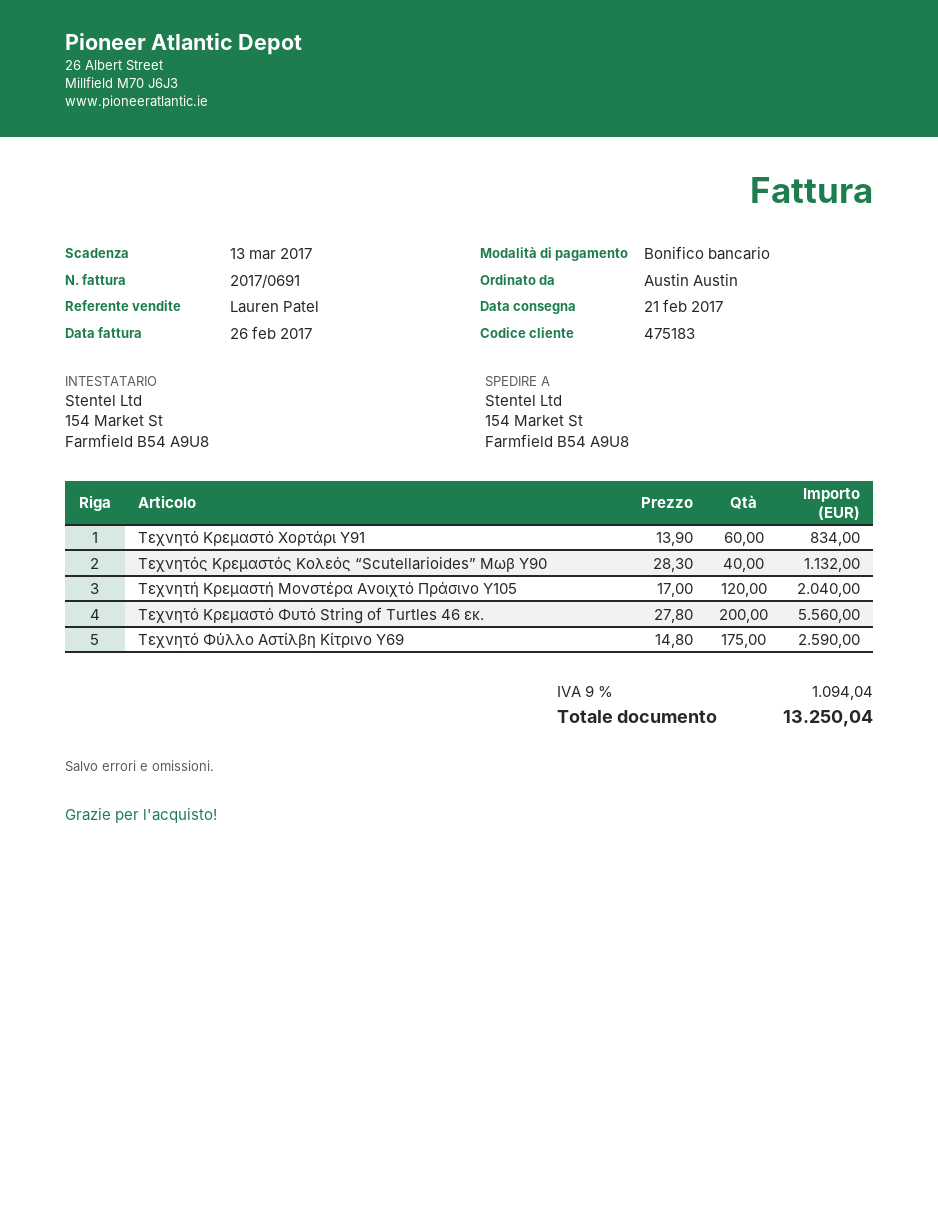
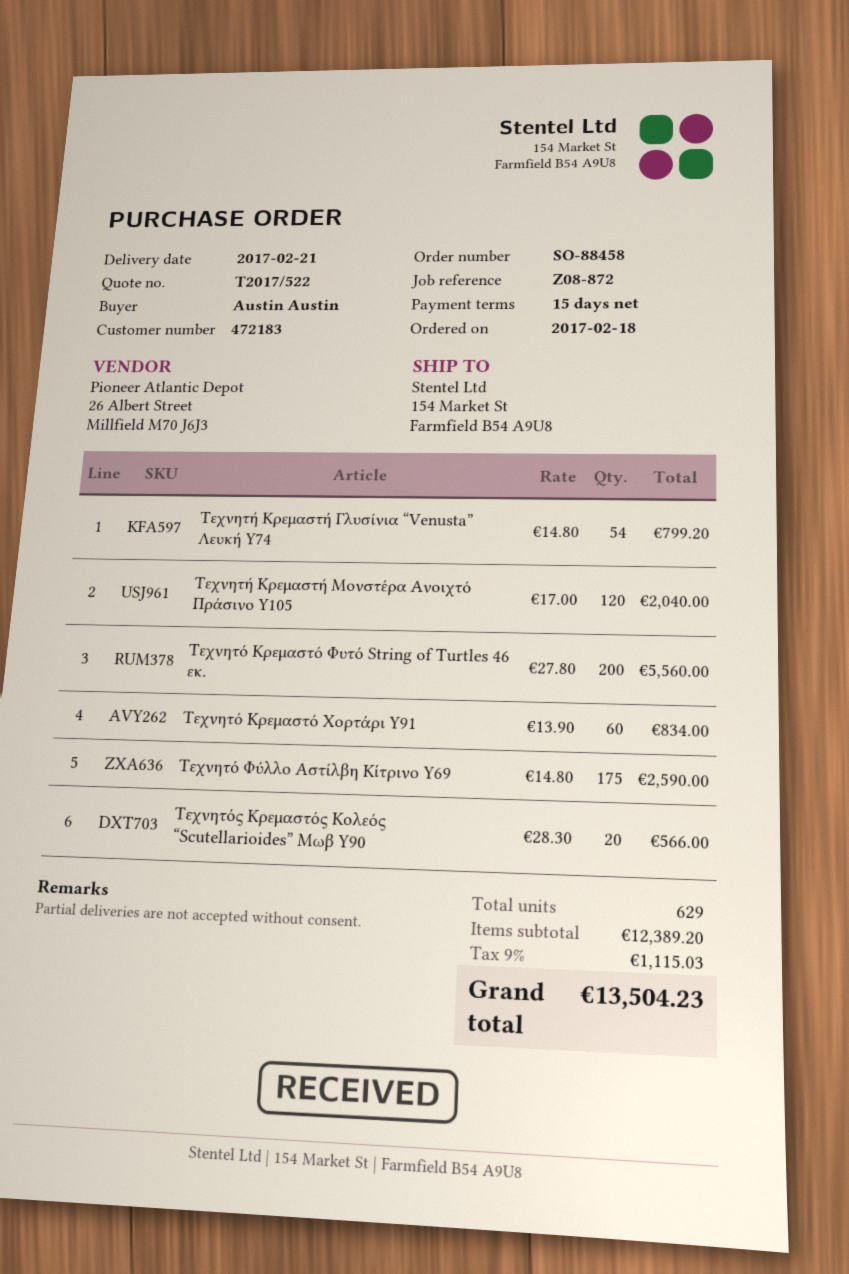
customer number: 475183 -> 472183
Τεχνητός Κρεμαστός Κολεός “Scutellarioides” Μωβ Υ90: 40 x 28.30 = 1132.00 -> 20 x 28.30 = 566.00
Τεχνητή Κρεμαστή Γλυσίνια “Venusta” Λευκή Υ74: none -> 54 x 14.80 = 799.20
tax: 9% = 1094.04 -> 9% = 1115.03
total: 13250.04 -> 13504.23

